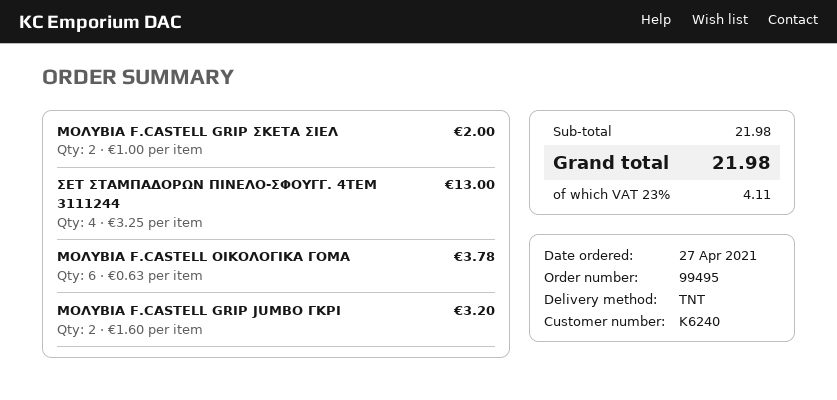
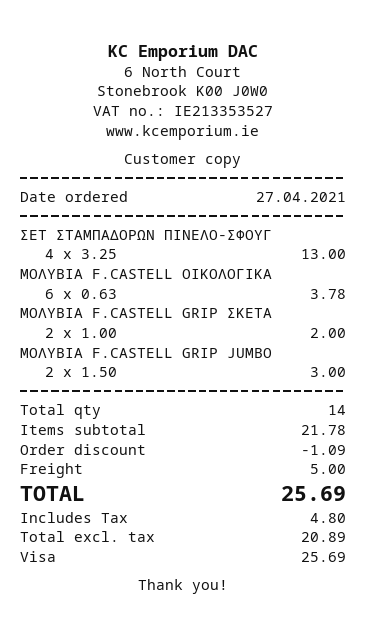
ΜΟΛΥΒΙΑ F.CASTELL GRIP JUMBO ΓΚΡΙ: 2 x 1.60 = 3.20 -> 2 x 1.50 = 3.00
subtotal: 21.98 -> 21.78
discount: none -> 1.09
shipping: none -> 5.00
tax: 4.11 -> 4.80
total: 21.98 -> 25.69

